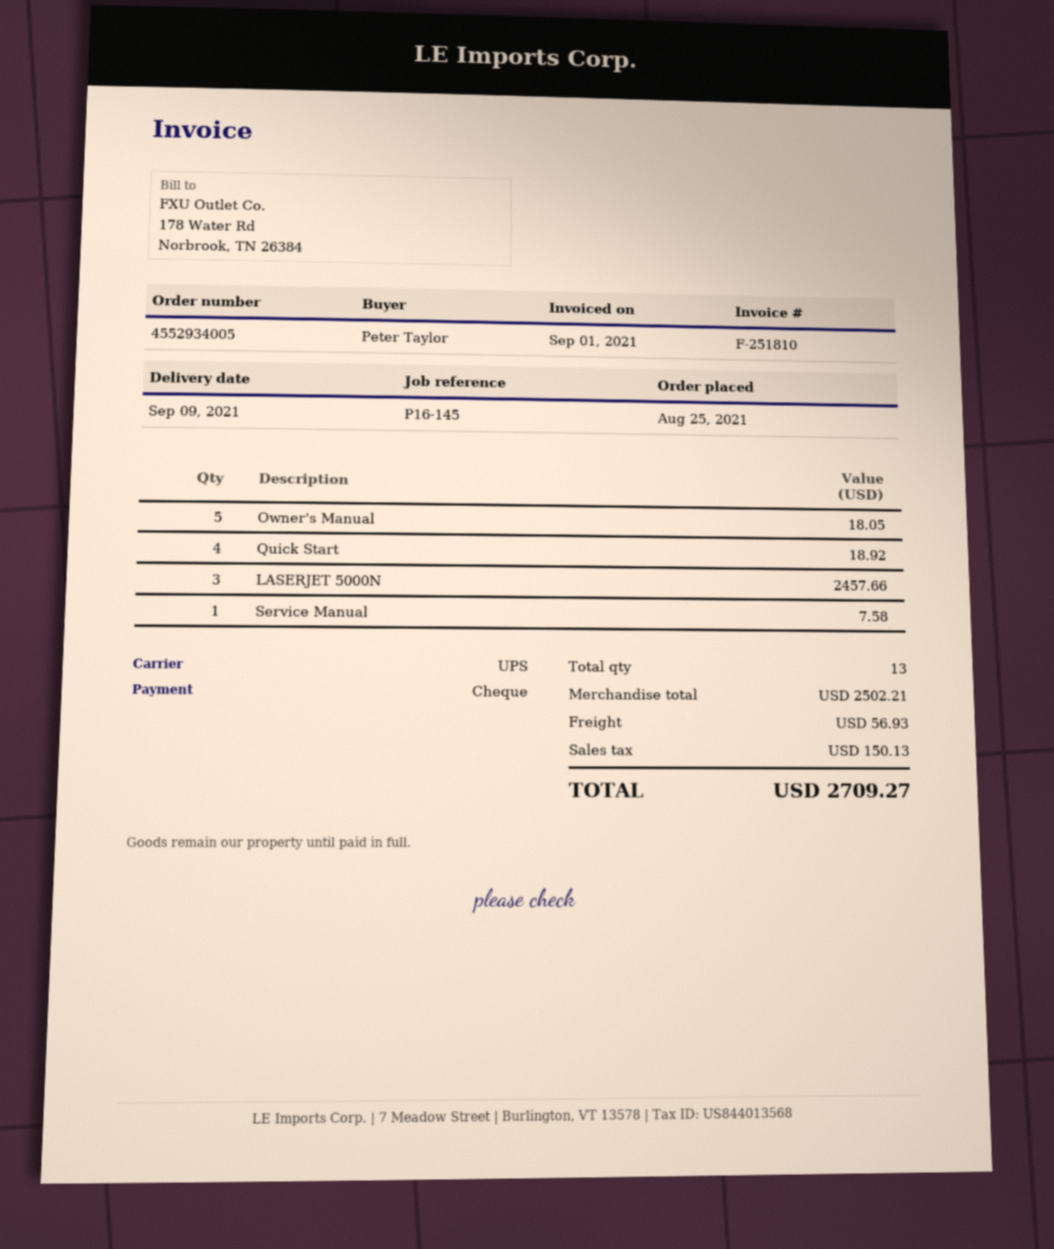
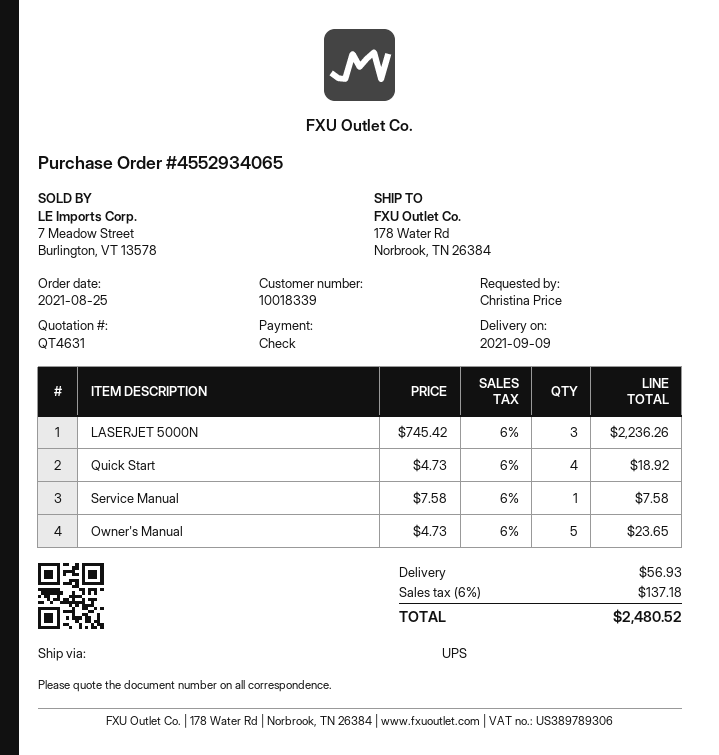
order number: 4552934005 -> 4552934065
ordered by: Peter Taylor -> Christina Price
Owner's Manual: 5 for 18.05 -> 5 for 23.65
LASERJET 5000N: 3 for 2457.66 -> 3 for 2236.26
tax: 150.13 -> 137.18
total: 2709.27 -> 2480.52

